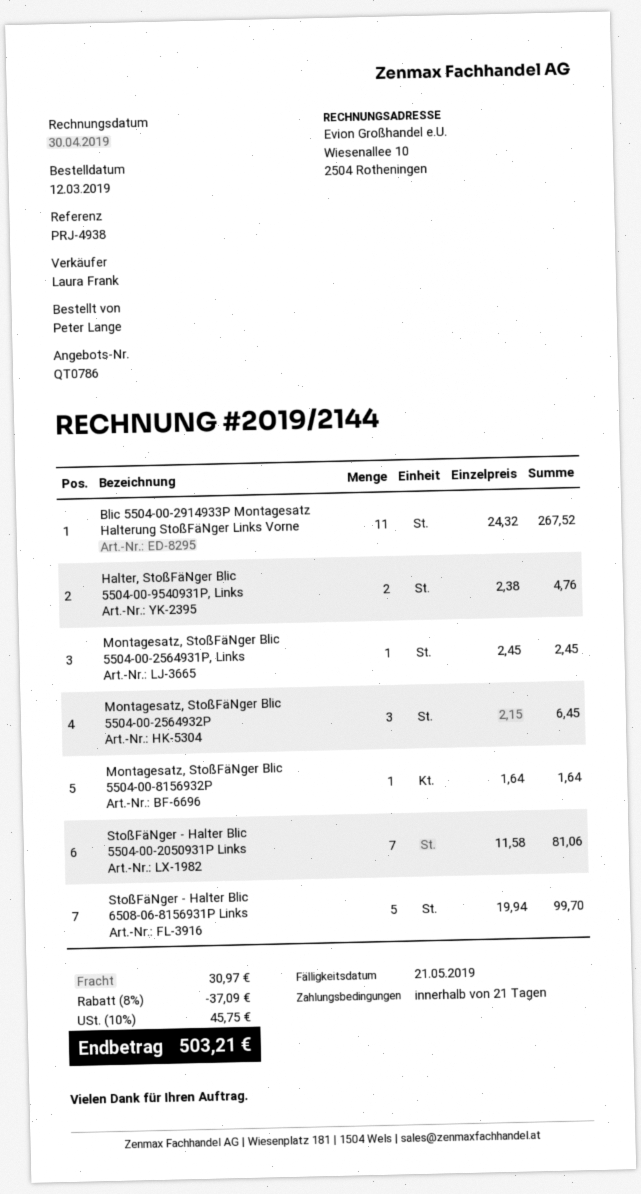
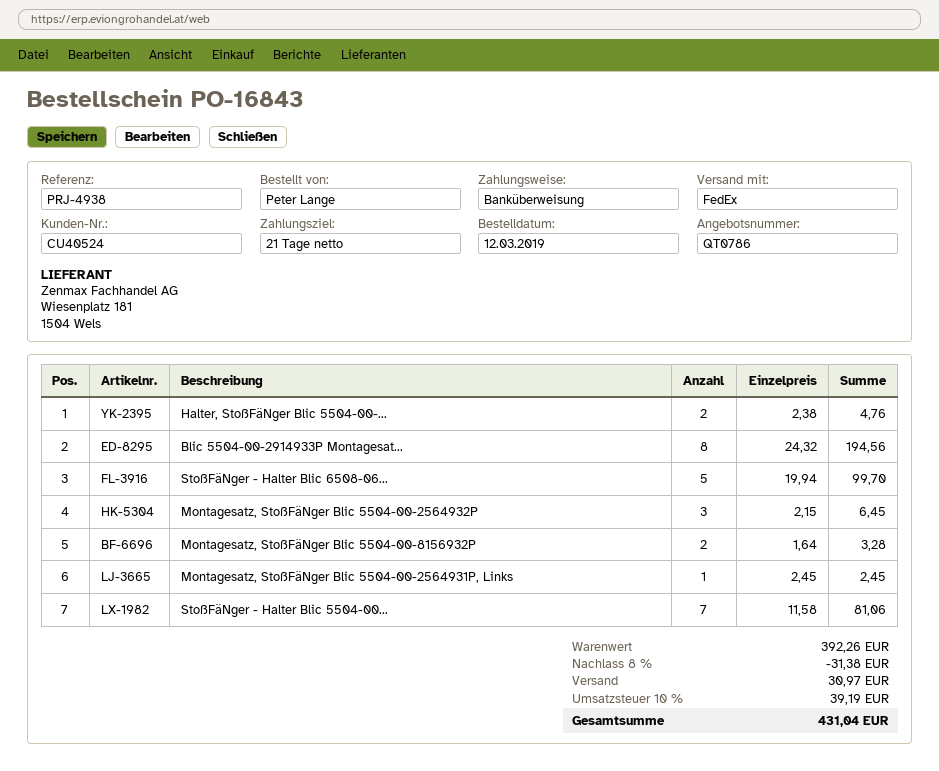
Blic 5504-00-2914933P Montagesatz Halterung StoßFäNger Links Vorne: 11 x 24.32 = 267.52 -> 8 x 24.32 = 194.56
Montagesatz, StoßFäNger Blic 5504-00-8156932P: 1 x 1.64 = 1.64 -> 2 x 1.64 = 3.28
discount: 8% = 37.09 -> 8% = 31.38
tax: 10% = 45.75 -> 10% = 39.19
total: 503.21 -> 431.04

